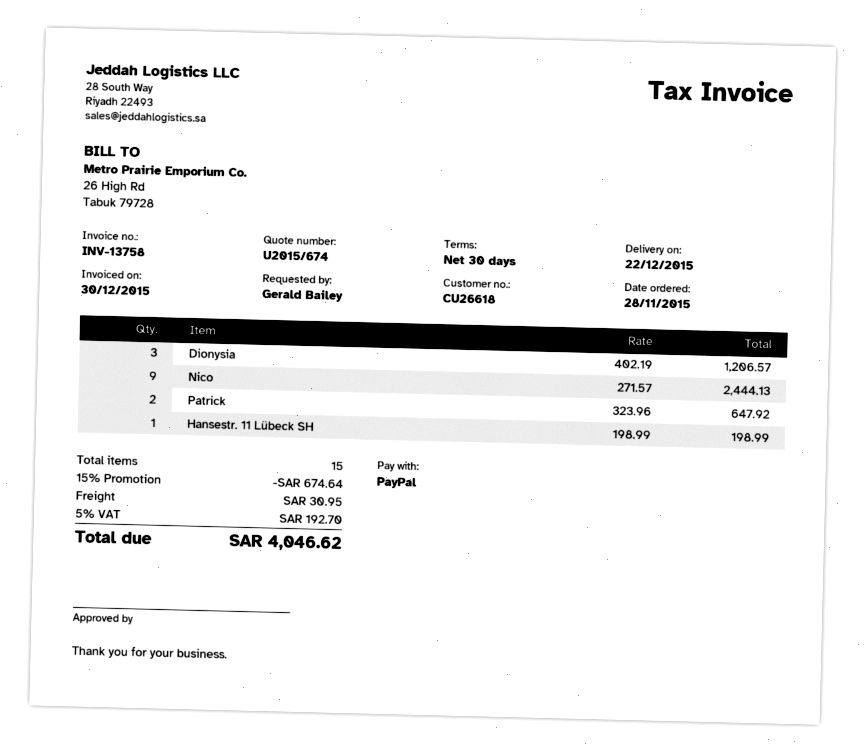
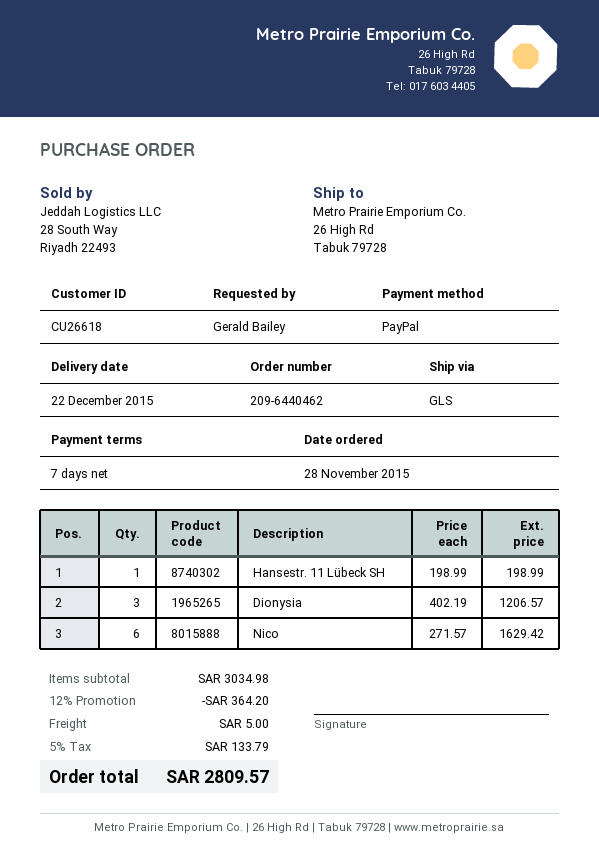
payment terms: 30 days -> 7 days
Nico: 9 x 271.57 = 2444.13 -> 6 x 271.57 = 1629.42
Patrick: 2 x 323.96 = 647.92 -> none
discount: 15% = 674.64 -> 12% = 364.20
shipping: 30.95 -> 5.00
tax: 5% = 192.70 -> 5% = 133.79
total: 4046.62 -> 2809.57

